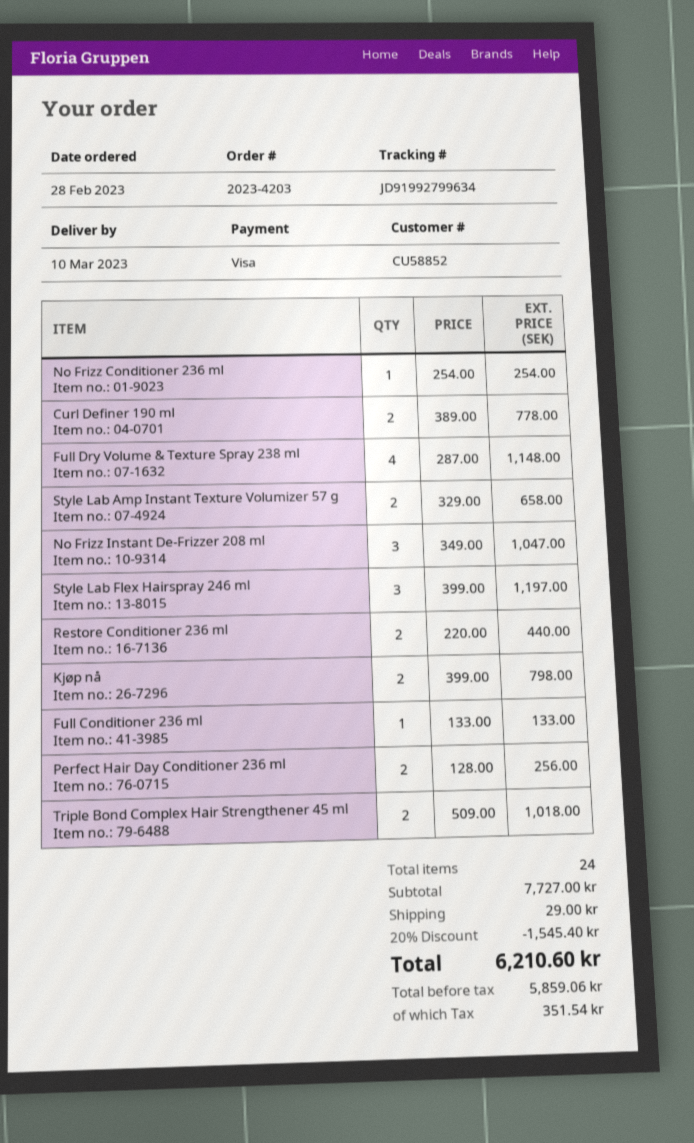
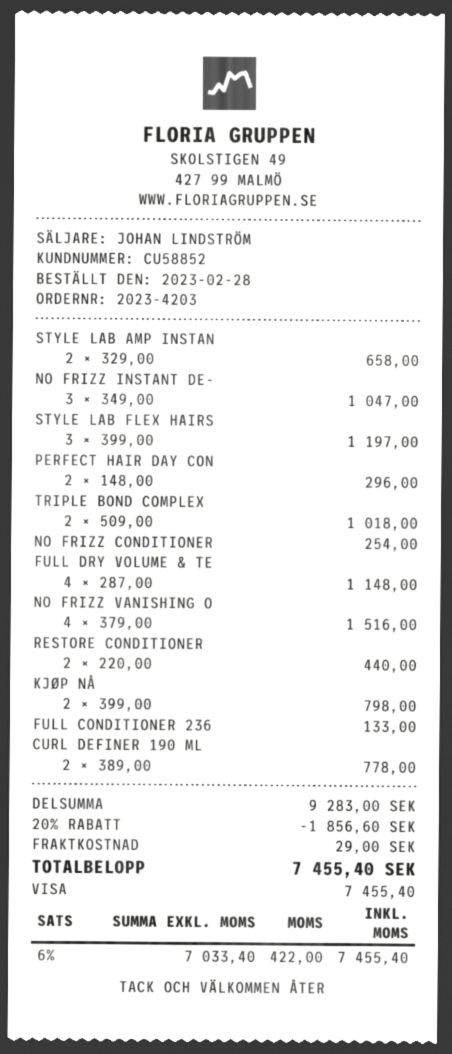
Perfect Hair Day Conditioner 236 ml: 2 x 128.00 = 256.00 -> 2 x 148.00 = 296.00
NO FRIZZ VANISHING O: none -> 4 x 379.00 = 1516.00
subtotal: 7727.00 -> 9283.00
discount: 20% = 1545.40 -> 20% = 1856.60
net: 5859.06 -> 7033.40
tax: 351.54 -> 422.00
total: 6210.60 -> 7455.40

